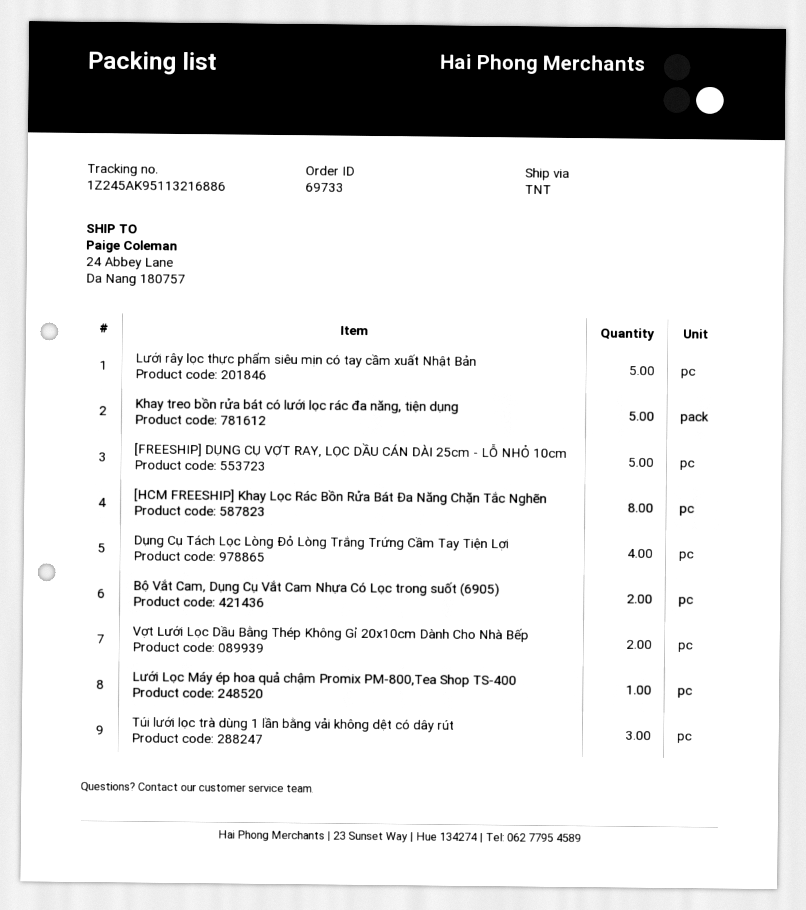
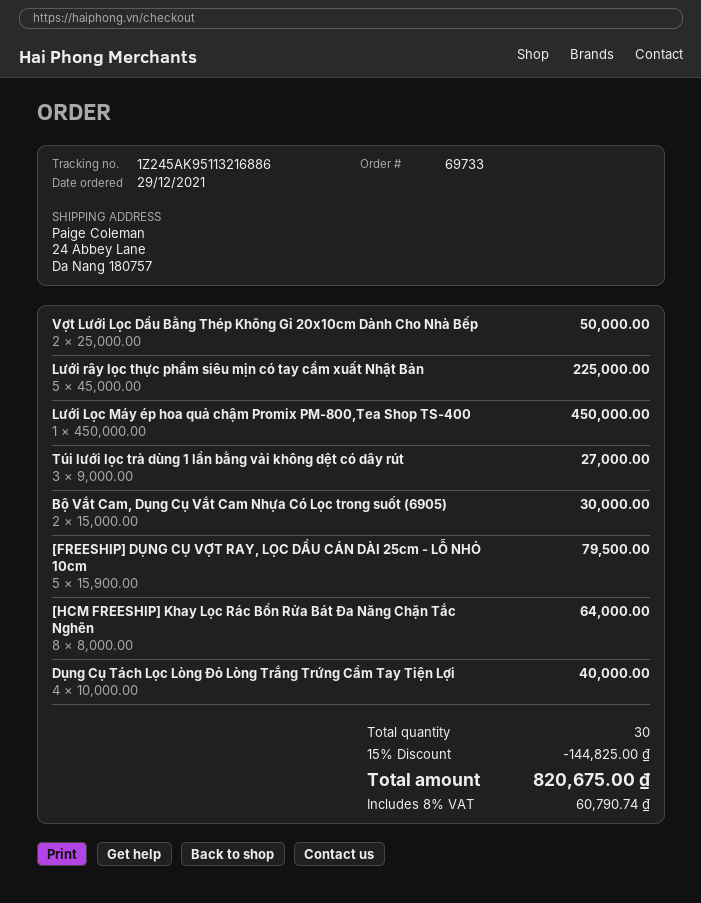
Khay treo bồn rửa bát có lưới lọc rác đa năng, tiện dụng: 5 -> none

